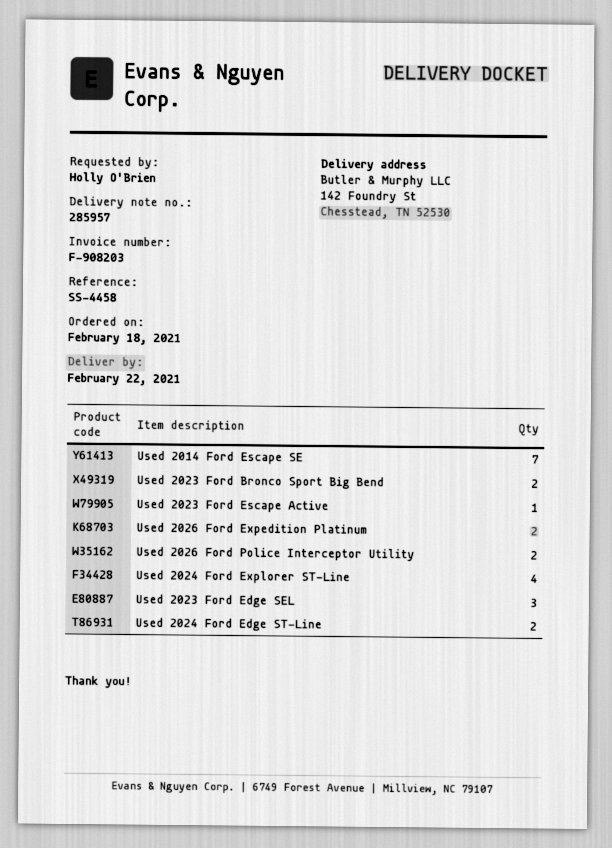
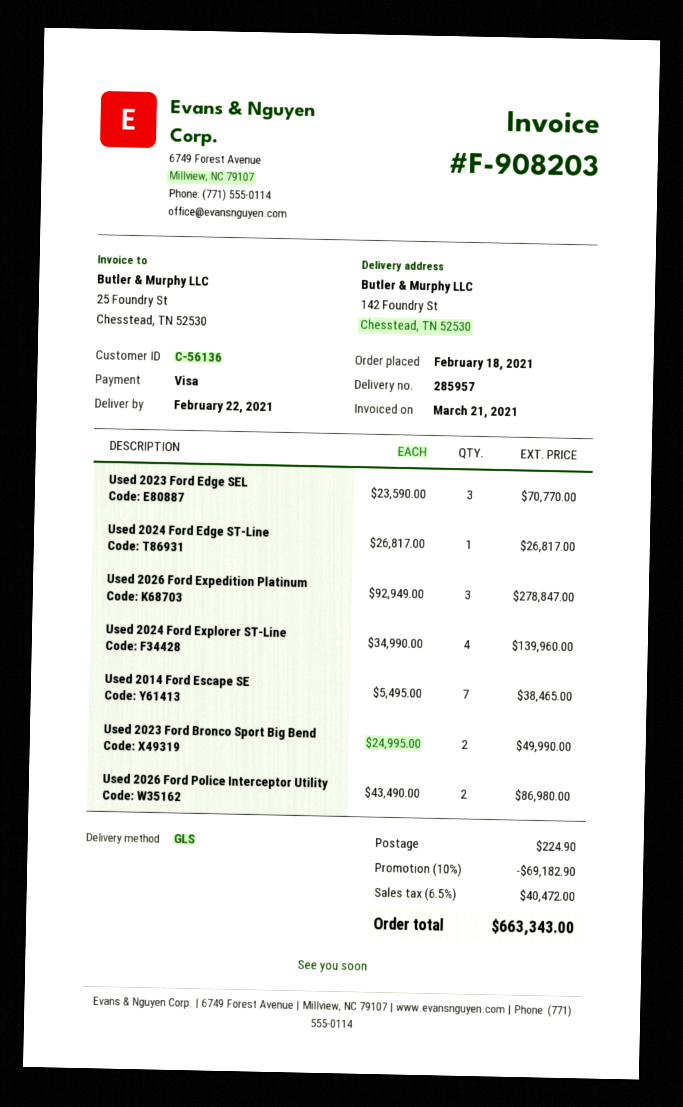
Used 2023 Ford Escape Active: 1 -> none
Used 2026 Ford Expedition Platinum: 2 -> 3
Used 2024 Ford Edge ST-Line: 2 -> 1

